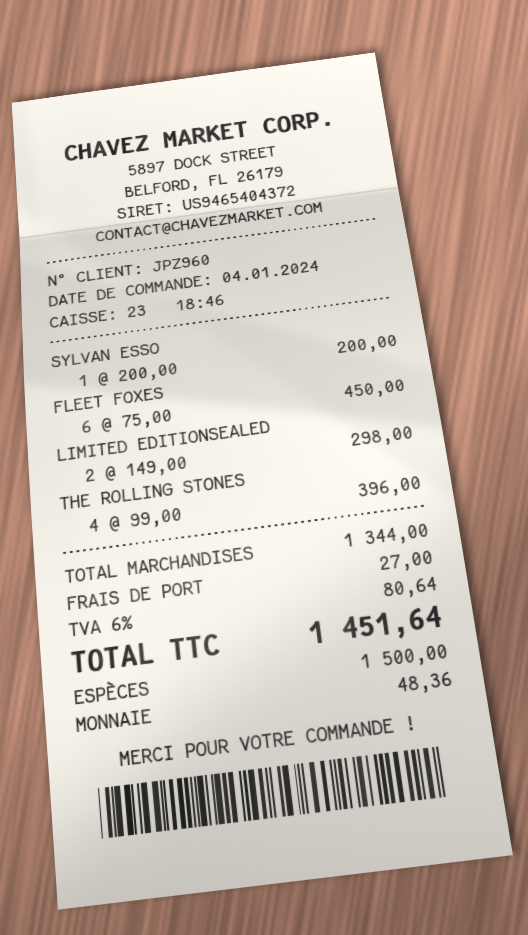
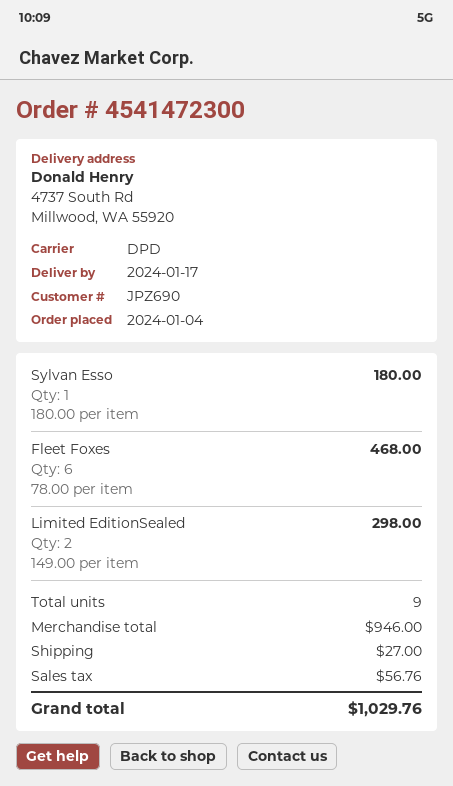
customer number: JPZ960 -> JPZ690
SYLVAN ESSO: 1 x 200.00 = 200.00 -> 1 x 180.00 = 180.00
FLEET FOXES: 6 x 75.00 = 450.00 -> 6 x 78.00 = 468.00
THE ROLLING STONES: 4 x 99.00 = 396.00 -> none
subtotal: 1344.00 -> 946.00
tax: 80.64 -> 56.76
total: 1451.64 -> 1029.76

